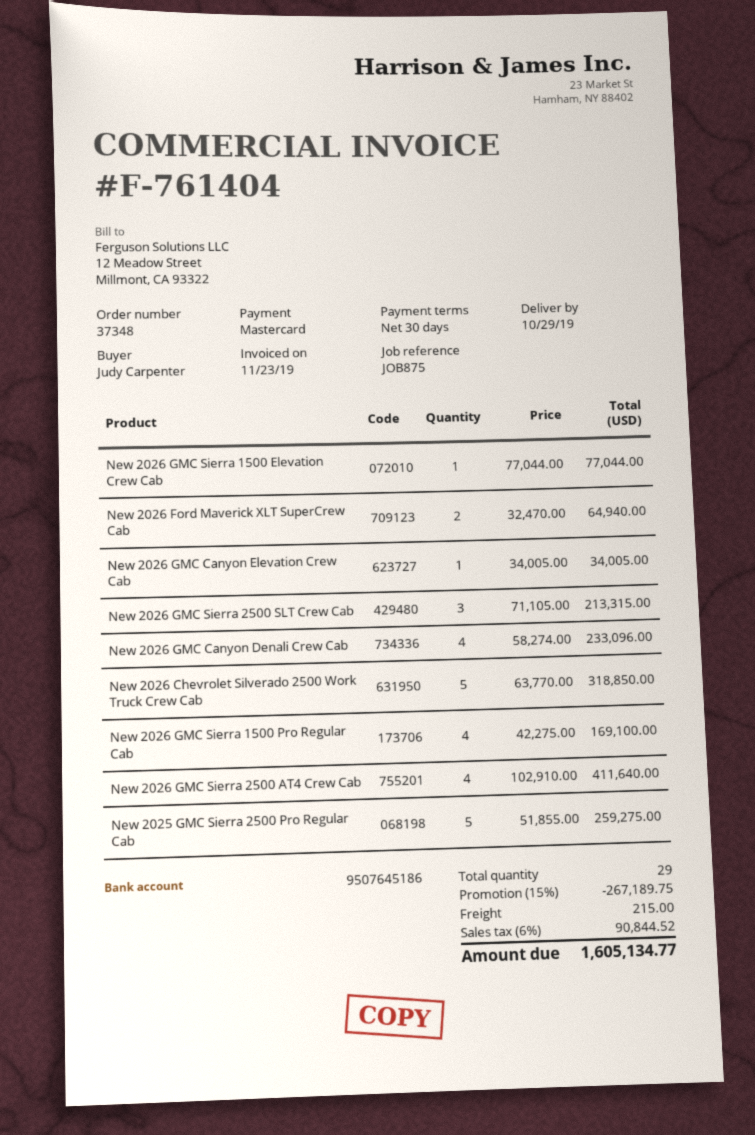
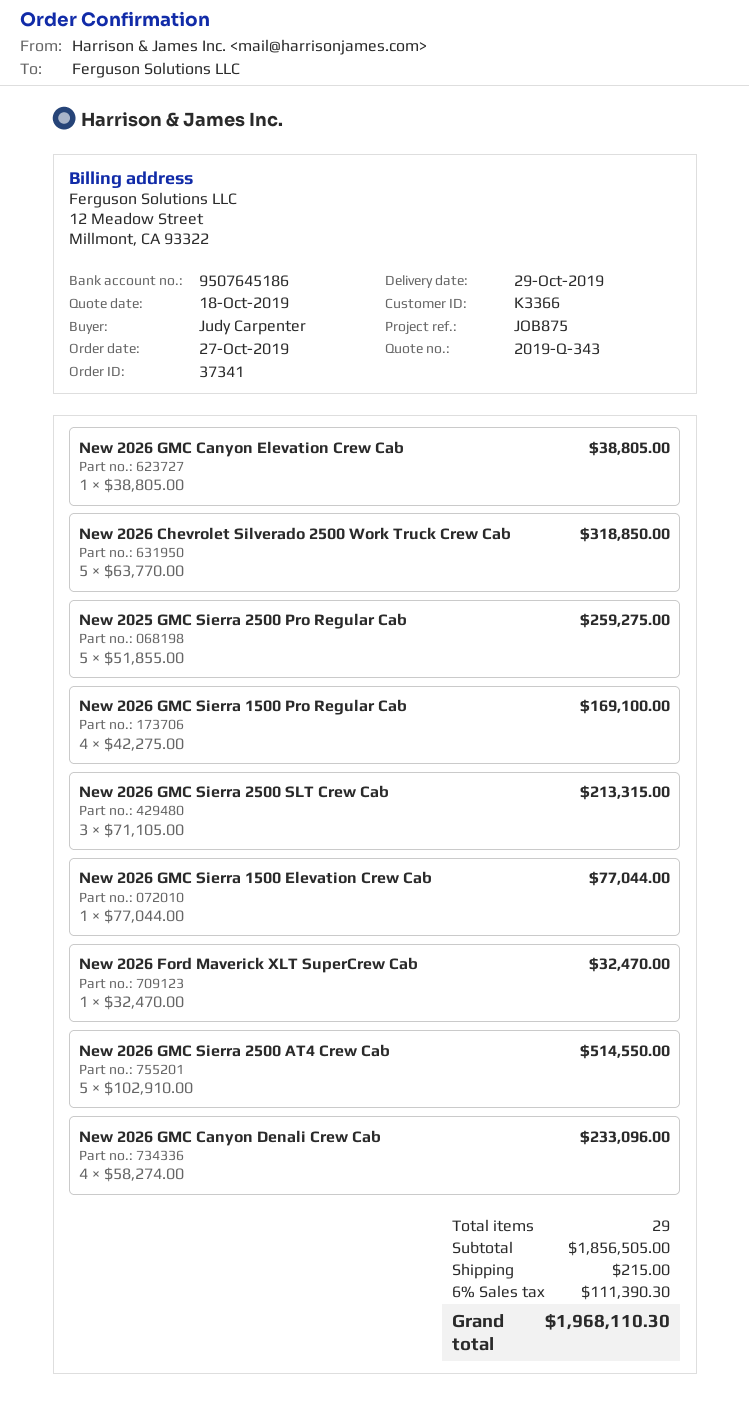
order number: 37348 -> 37341
New 2026 Ford Maverick XLT SuperCrew Cab: 2 x 32470.00 = 64940.00 -> 1 x 32470.00 = 32470.00
New 2026 GMC Canyon Elevation Crew Cab: 1 x 34005.00 = 34005.00 -> 1 x 38805.00 = 38805.00
New 2026 GMC Sierra 2500 AT4 Crew Cab: 4 x 102910.00 = 411640.00 -> 5 x 102910.00 = 514550.00
discount: 15% = 267189.75 -> none
tax: 6% = 90844.52 -> 6% = 111390.30
total: 1605134.77 -> 1968110.30

